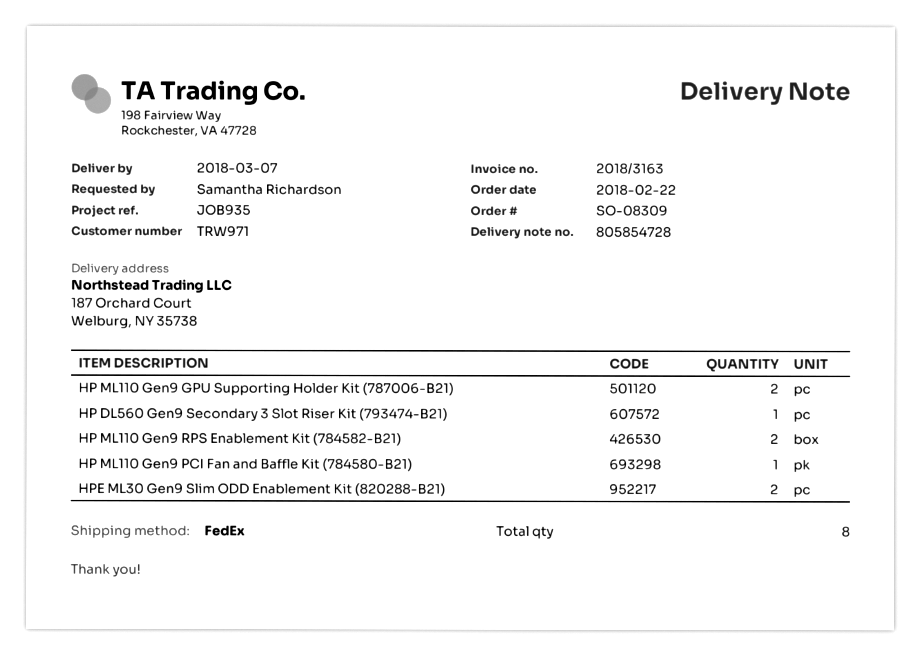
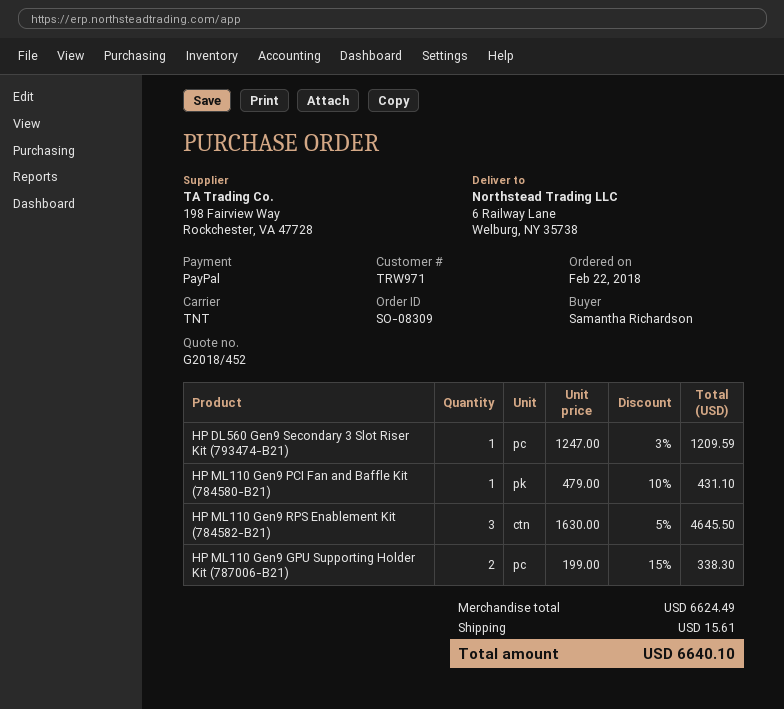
shipping method: FedEx -> TNT
ship to: 187 Orchard Court, Welburg, NY 35738 -> 6 Railway Lane, Welburg, NY 35738
HP ML110 Gen9 RPS Enablement Kit (784582-B21): 2 -> 3
HPE ML30 Gen9 Slim ODD Enablement Kit (820288-B21): 2 -> none

